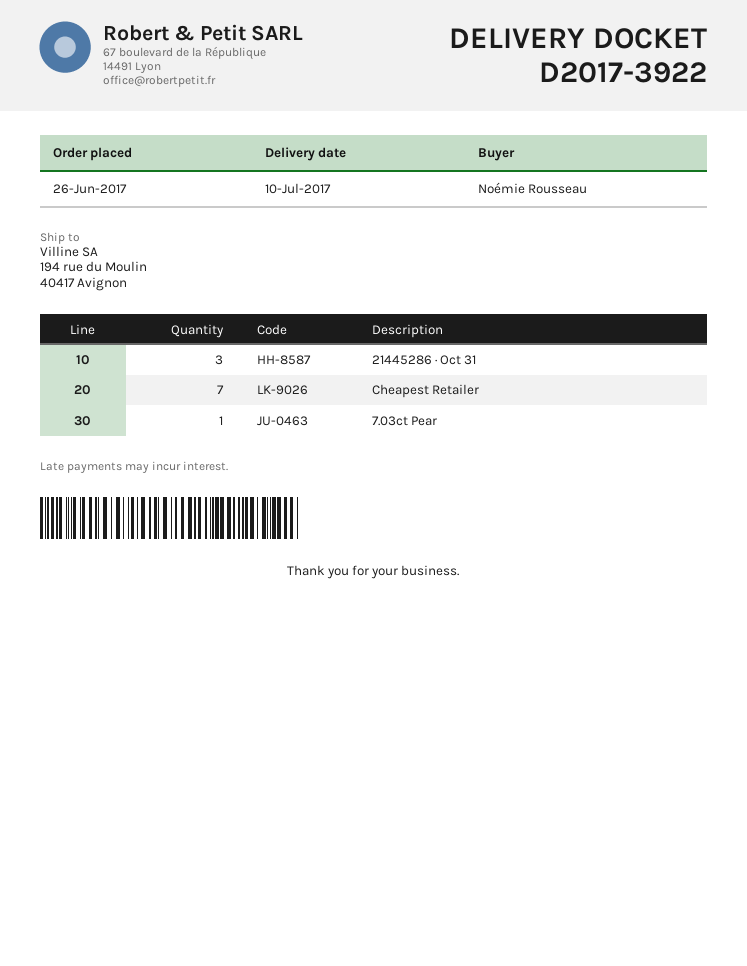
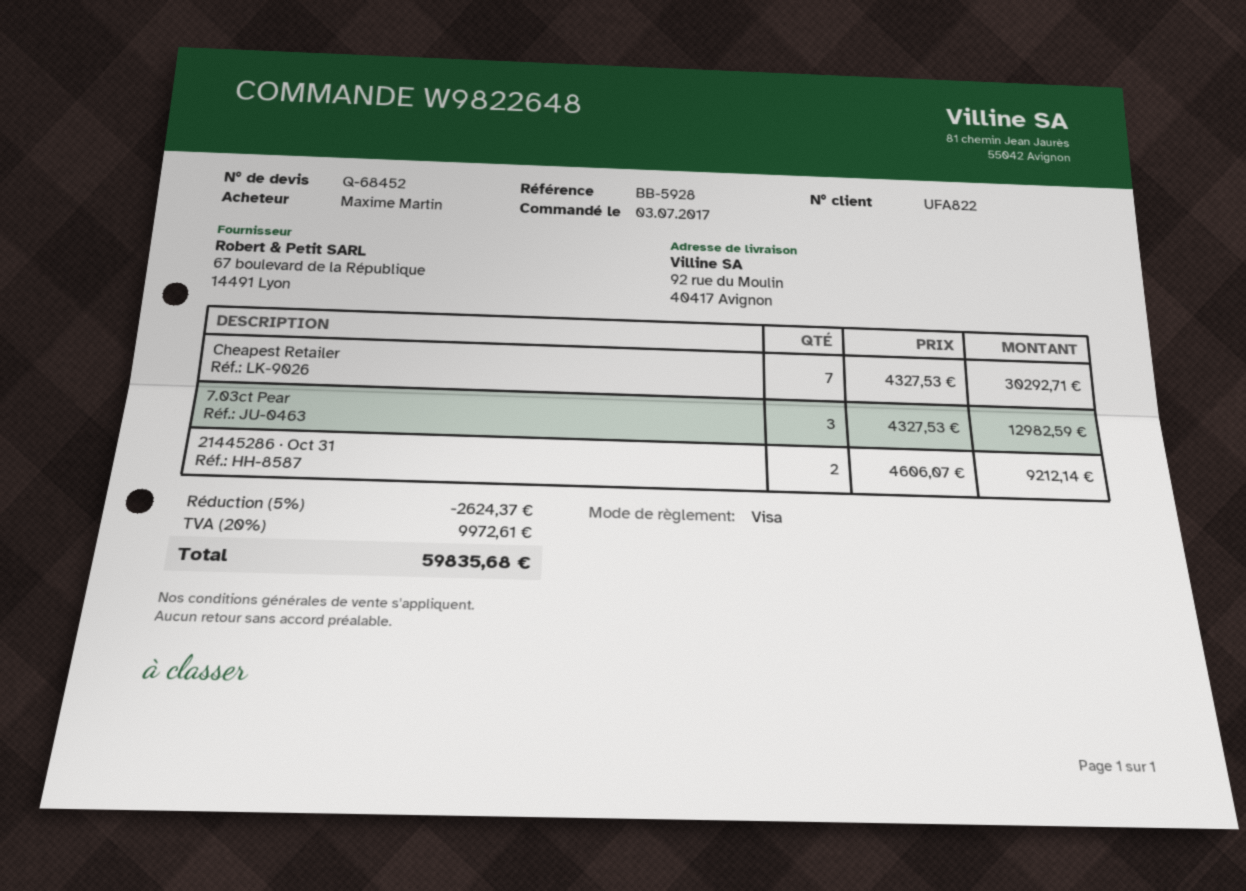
order date: 2017-06-26 -> 2017-07-03
ordered by: Noémie Rousseau -> Maxime Martin
ship to: 194 rue du Moulin, 40417 Avignon -> 92 rue du Moulin, 40417 Avignon
21445286 · Oct 31: 3 -> 2
7.03ct Pear: 1 -> 3

